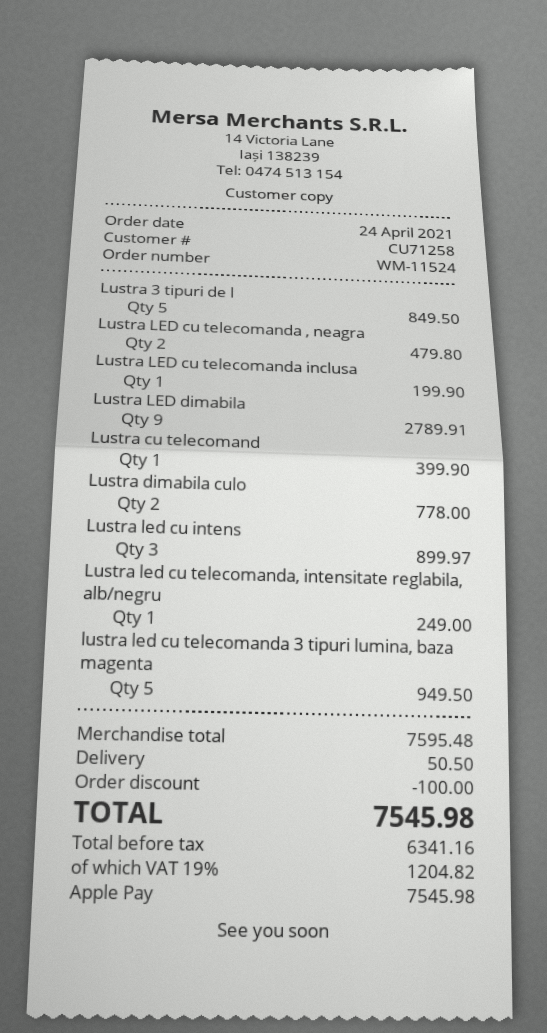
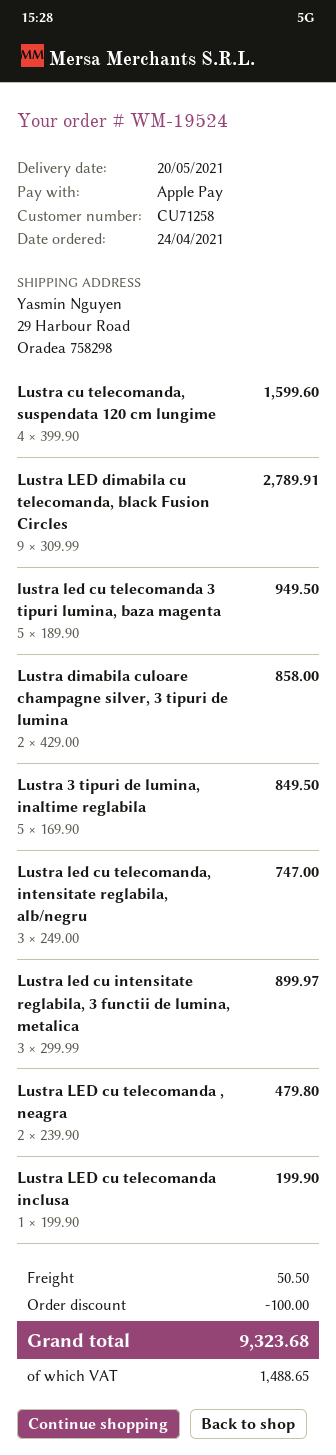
order number: WM-11524 -> WM-19524
Lustra cu telecomand: 1 for 399.90 -> 4 for 1599.60
Lustra dimabila culo: 2 for 778.00 -> 2 for 858.00
Lustra led cu telecomanda, intensitate reglabila, alb/negru: 1 for 249.00 -> 3 for 747.00
tax: 1204.82 -> 1488.65
total: 7545.98 -> 9323.68

